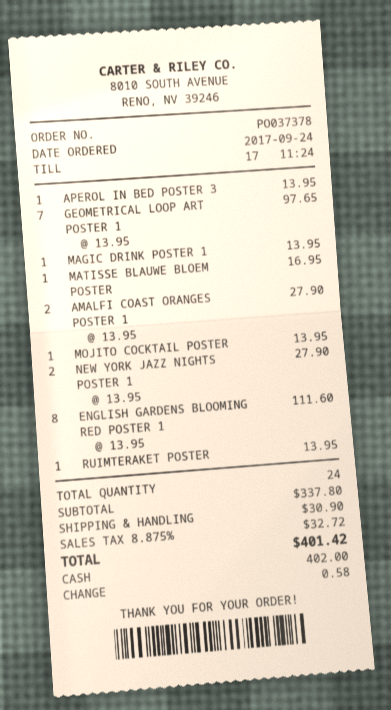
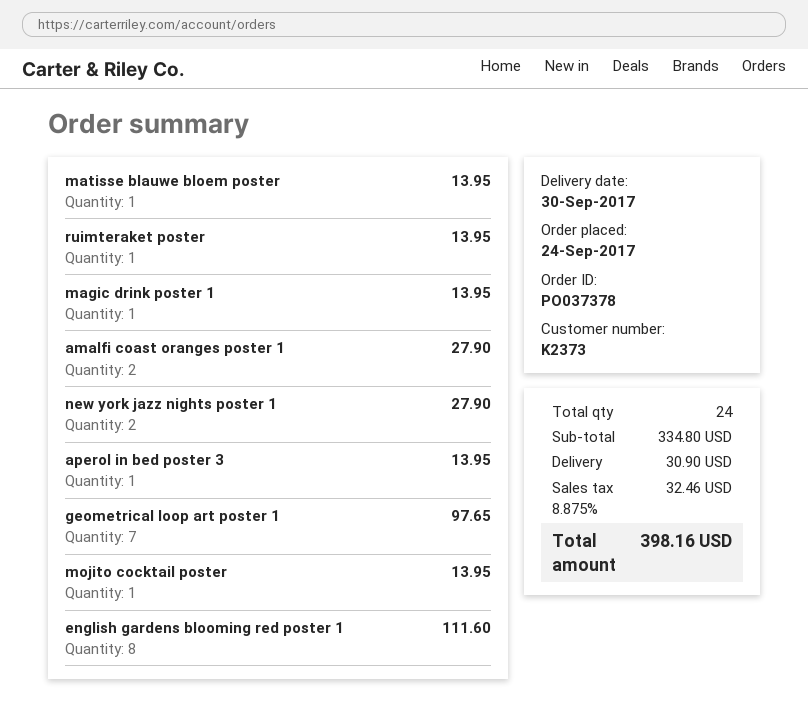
MATISSE BLAUWE BLOEM POSTER: 1 for 16.95 -> 1 for 13.95
subtotal: 337.80 -> 334.80
tax: 8.875% = 32.72 -> 8.875% = 32.46
total: 401.42 -> 398.16

